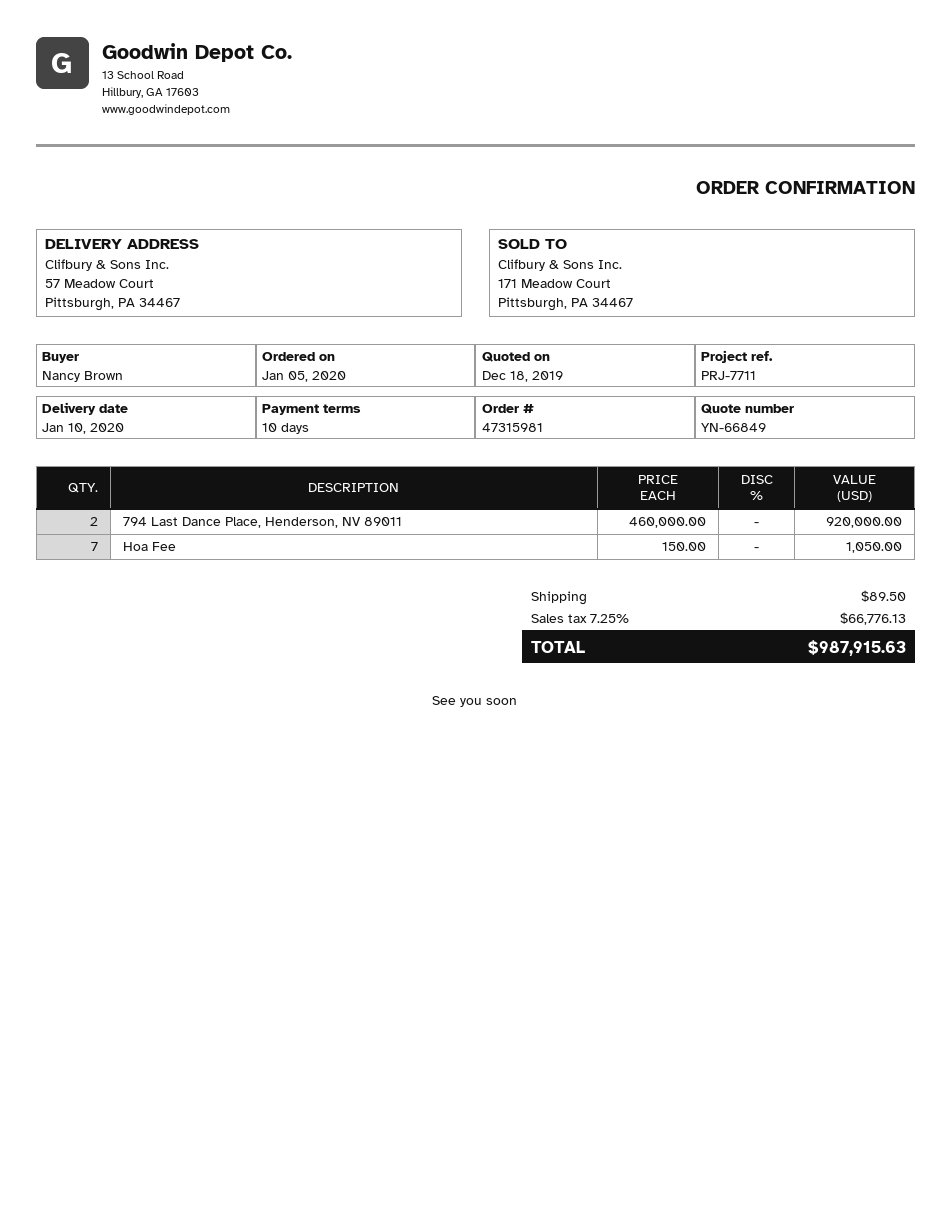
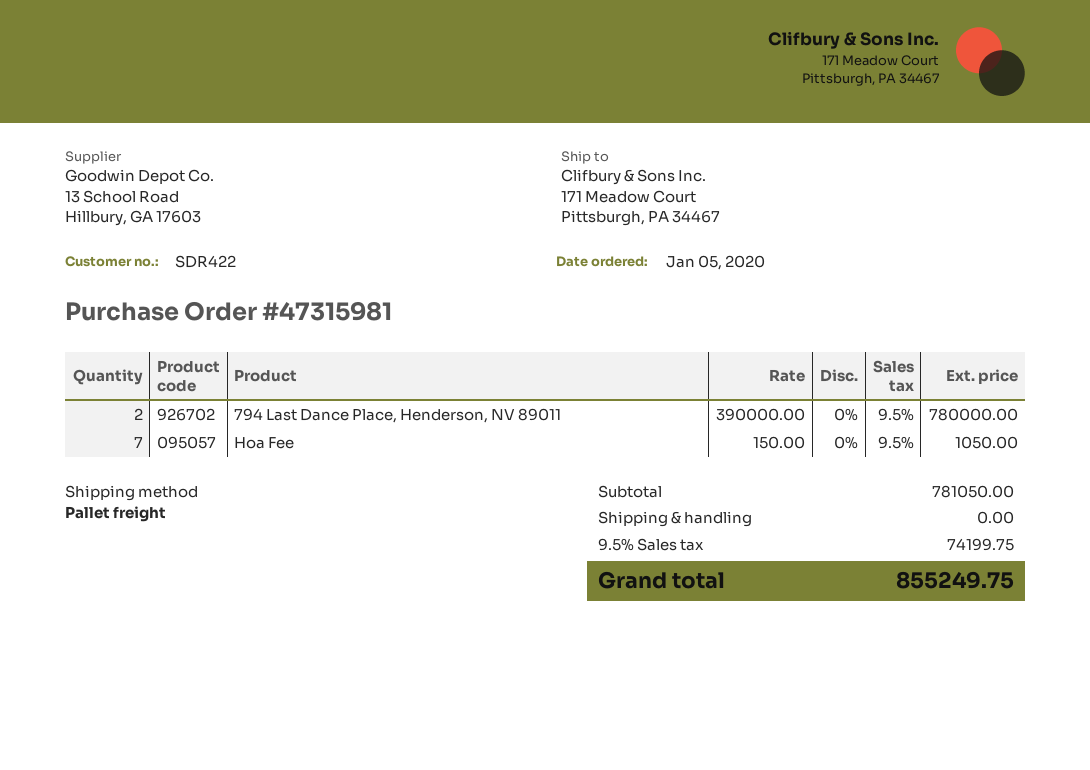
ship to: 57 Meadow Court, Pittsburgh, PA 34467 -> 171 Meadow Court, Pittsburgh, PA 34467
794 Last Dance Place, Henderson, NV 89011: 2 x 460000.00 = 920000.00 -> 2 x 390000.00 = 780000.00
shipping: 89.50 -> 0.00
tax: 7.25% = 66776.13 -> 9.5% = 74199.75
total: 987915.63 -> 855249.75

